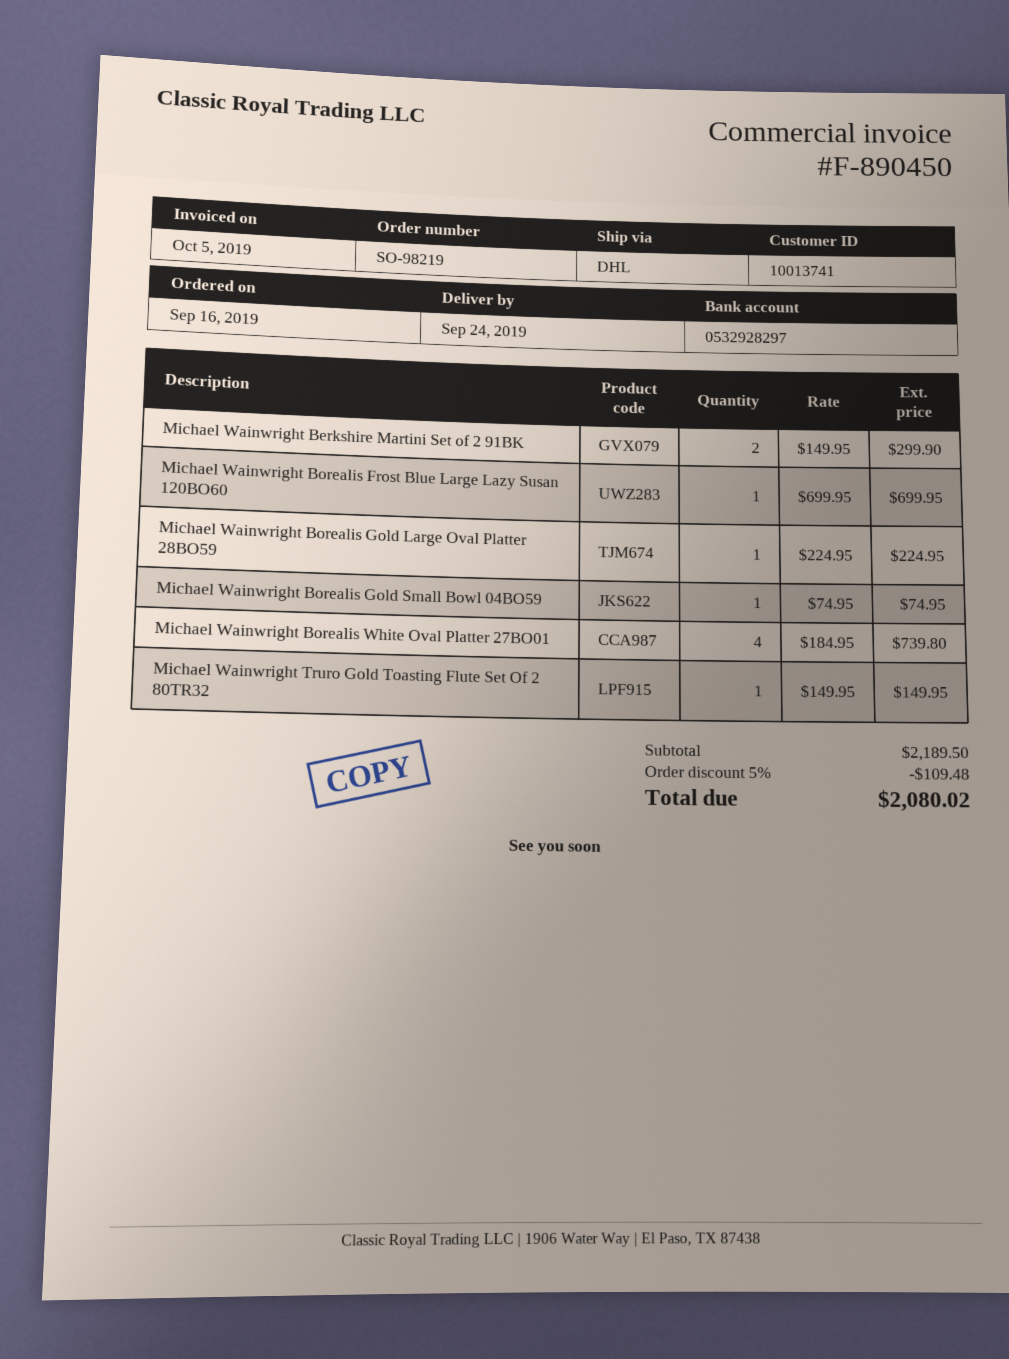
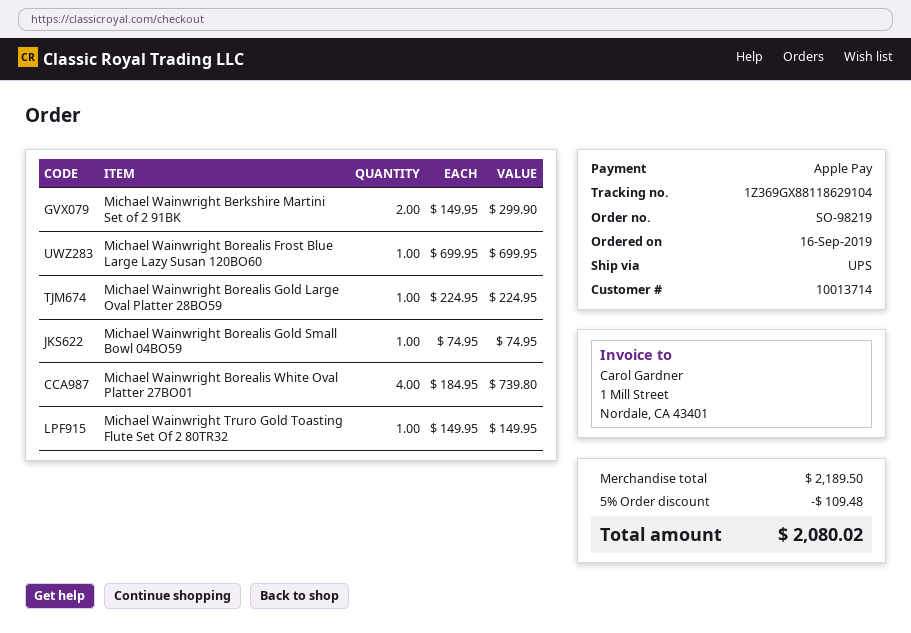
customer number: 10013741 -> 10013714
shipping method: DHL -> UPS

